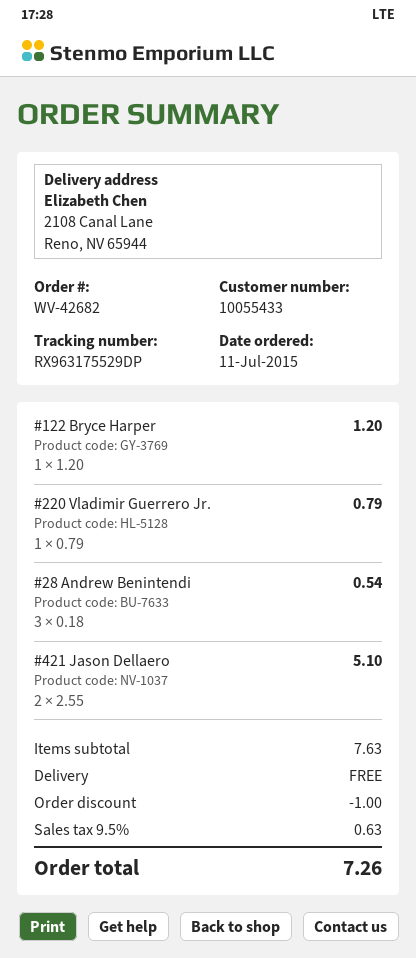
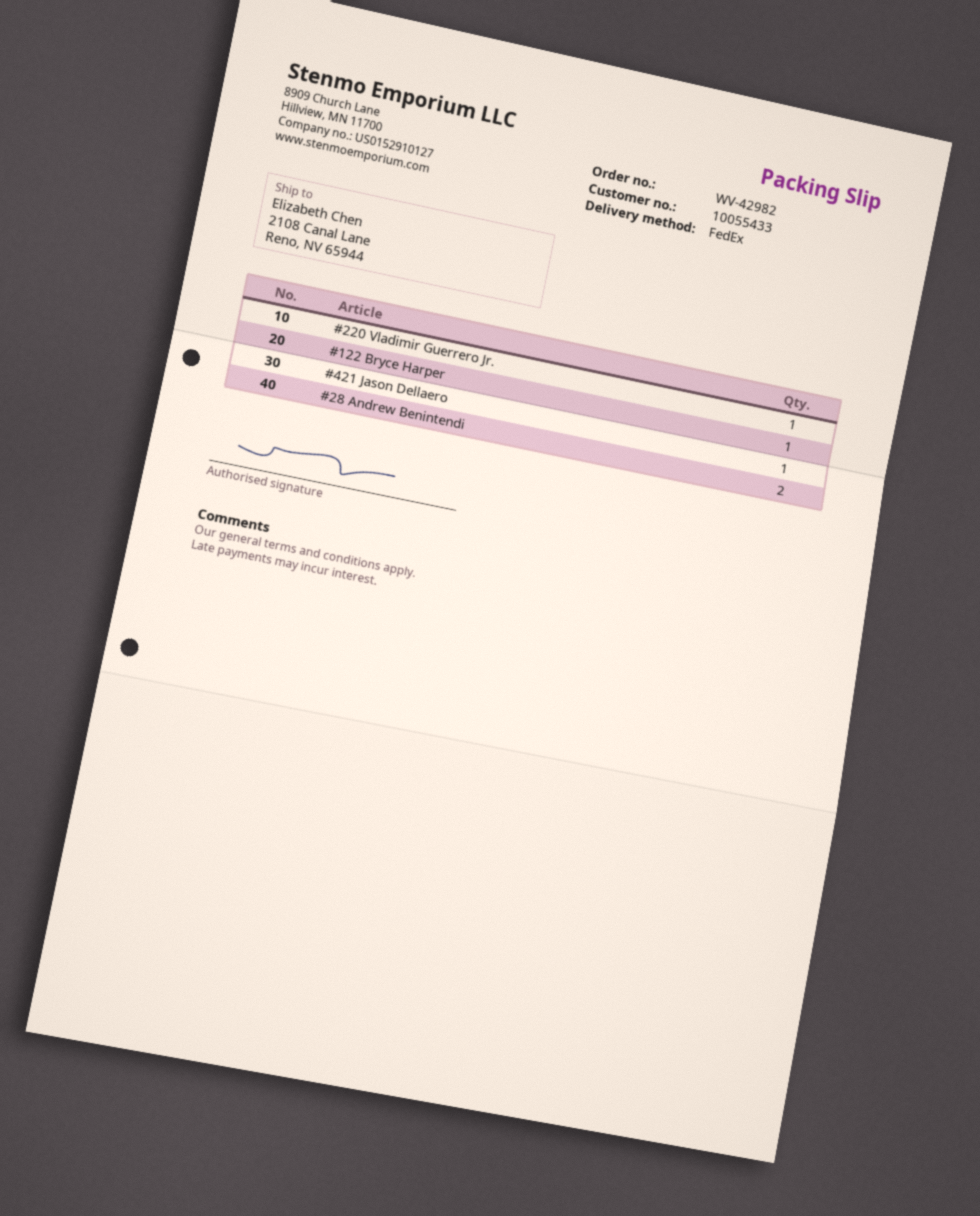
order number: WV-42682 -> WV-42982
#28 Andrew Benintendi: 3 -> 2
#421 Jason Dellaero: 2 -> 1

